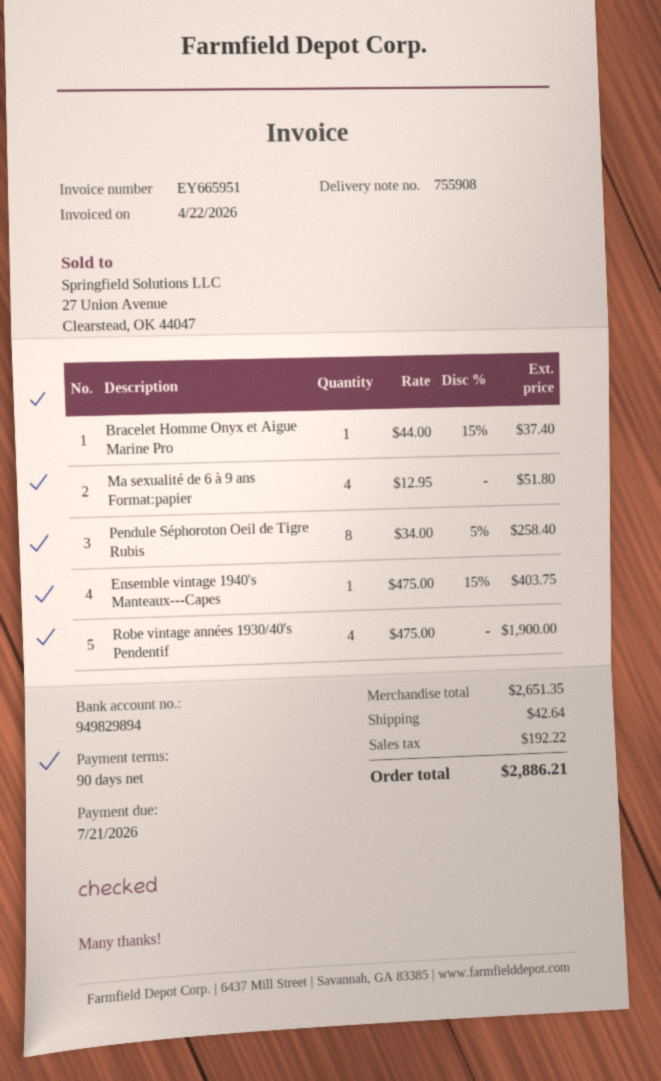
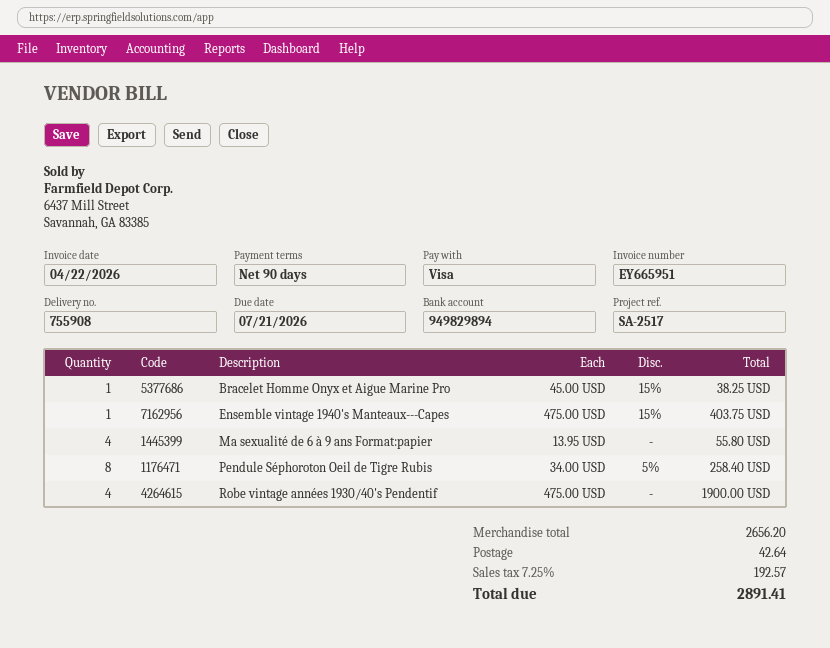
Bracelet Homme Onyx et Aigue Marine Pro: 1 x 44.00 - 15% = 37.40 -> 1 x 45.00 - 15% = 38.25
Ma sexualité de 6 à 9 ans Format:papier: 4 x 12.95 = 51.80 -> 4 x 13.95 = 55.80
subtotal: 2651.35 -> 2656.20
tax: 192.22 -> 192.57
total: 2886.21 -> 2891.41

